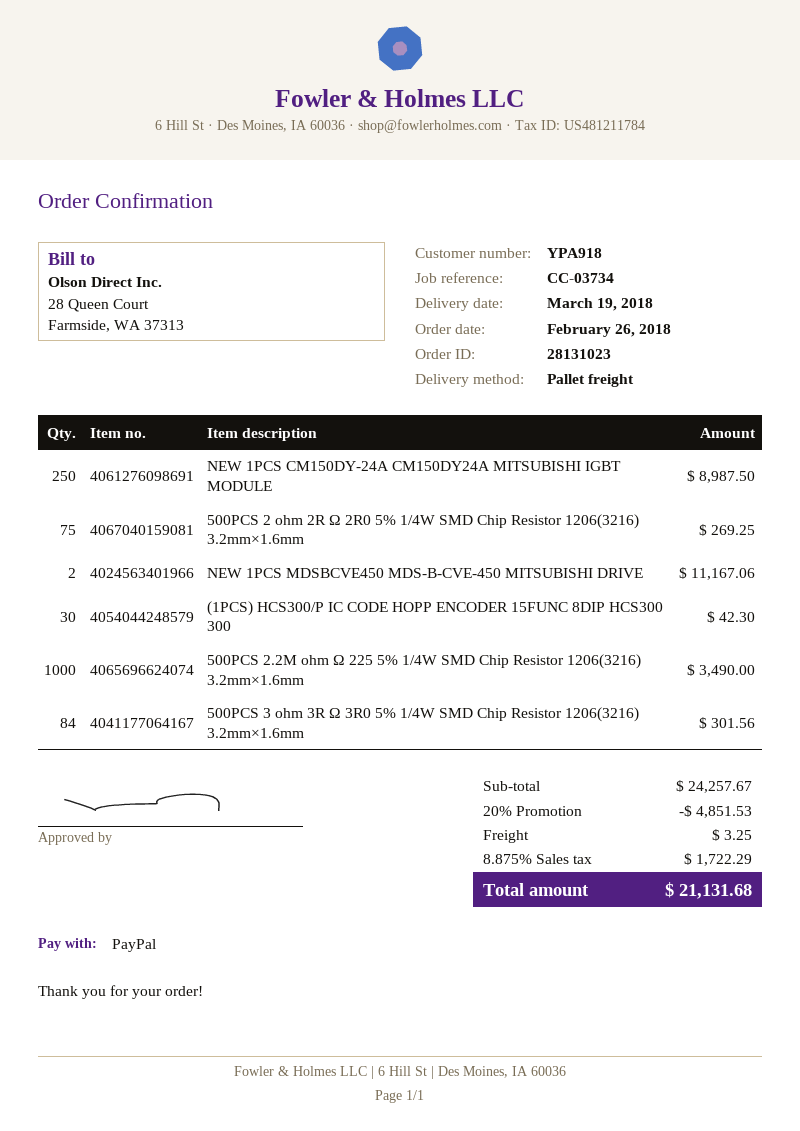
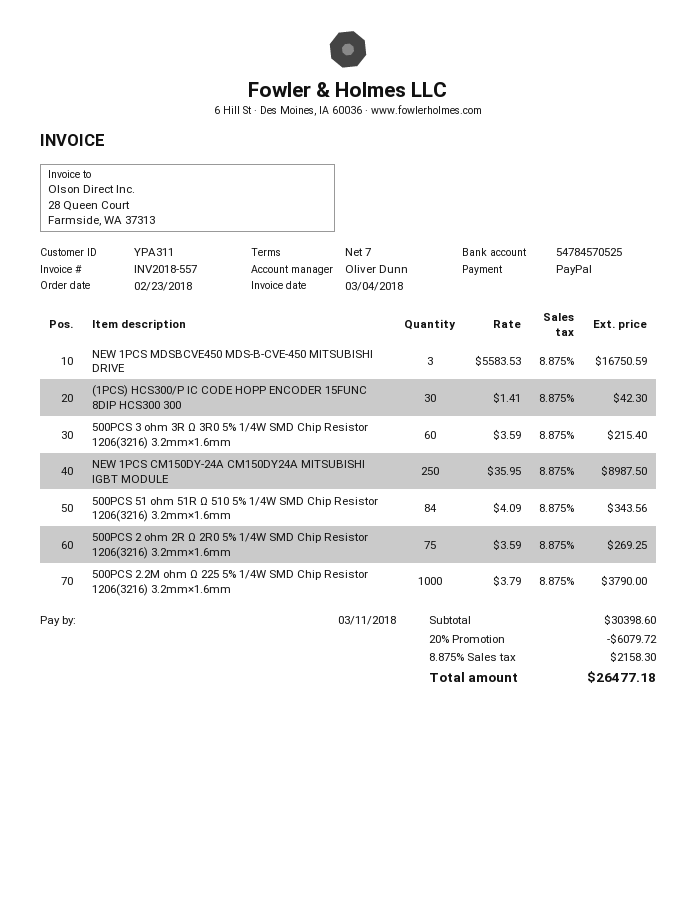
order date: 2018-02-26 -> 2018-02-23
customer number: YPA918 -> YPA311
NEW 1PCS MDSBCVE450 MDS-B-CVE-450 MITSUBISHI DRIVE: 2 for 11167.06 -> 3 for 16750.59
500PCS 2.2M ohm Ω 225 5% 1/4W SMD Chip Resistor 1206(3216) 3.2mm×1.6mm: 1000 for 3490.00 -> 1000 for 3790.00
500PCS 3 ohm 3R Ω 3R0 5% 1/4W SMD Chip Resistor 1206(3216) 3.2mm×1.6mm: 84 for 301.56 -> 60 for 215.40
500PCS 51 ohm 51R Ω 510 5% 1/4W SMD Chip Resistor 1206(3216) 3.2mm×1.6mm: none -> 84 for 343.56
subtotal: 24257.67 -> 30398.60
discount: 20% = 4851.53 -> 20% = 6079.72
shipping: 3.25 -> none
tax: 8.875% = 1722.29 -> 8.875% = 2158.30
total: 21131.68 -> 26477.18

